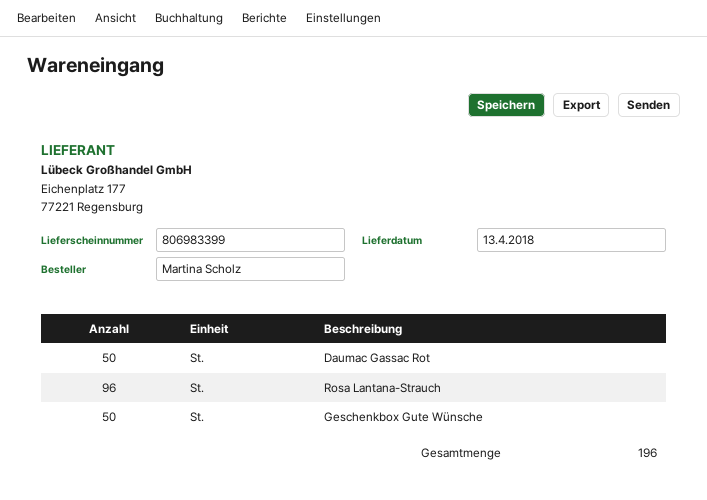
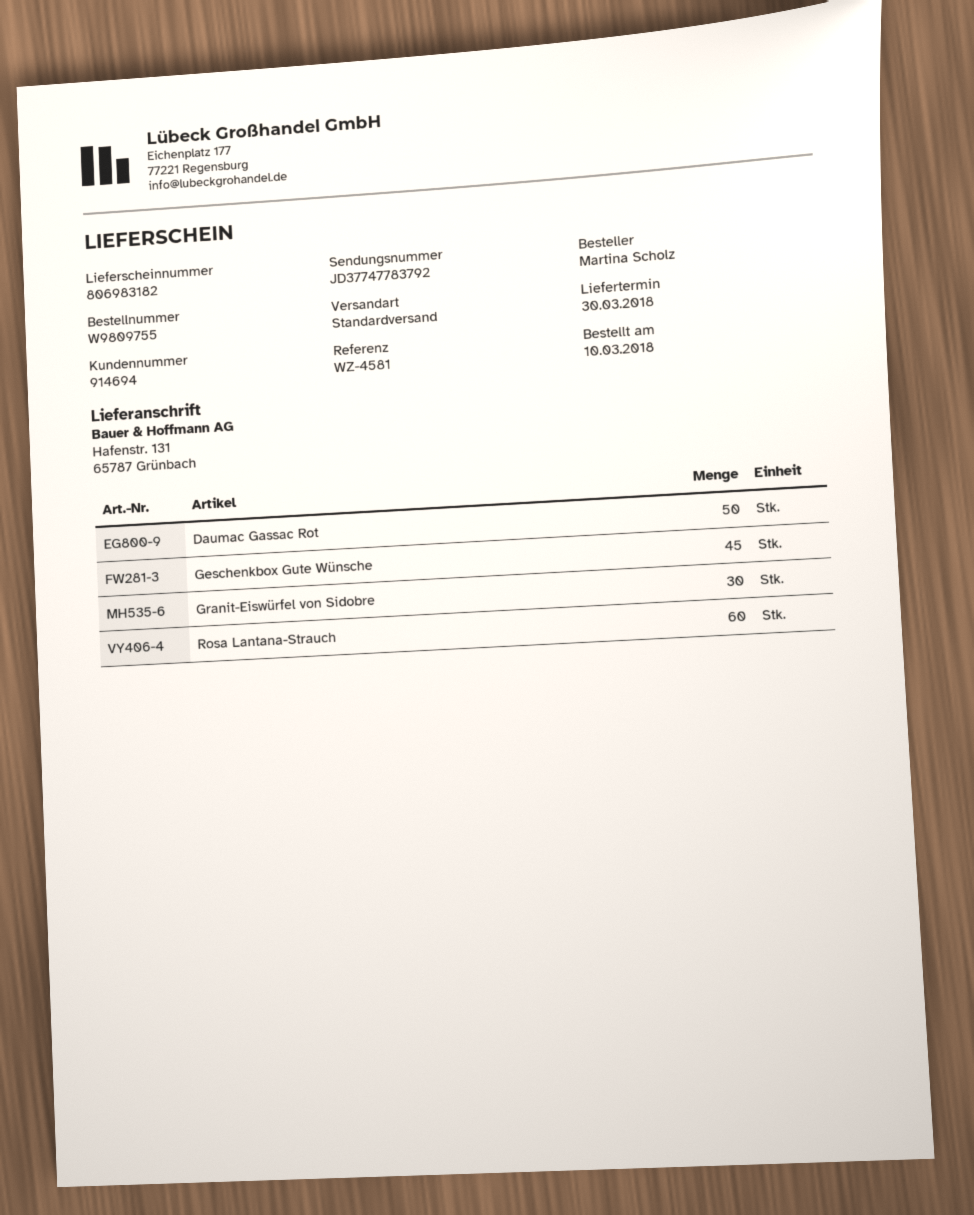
delivery note number: 806983399 -> 806983182
delivery date: 2018-04-13 -> 2018-03-30
Rosa Lantana-Strauch: 96 -> 60
Geschenkbox Gute Wünsche: 50 -> 45
Granit-Eiswürfel von Sidobre: none -> 30

